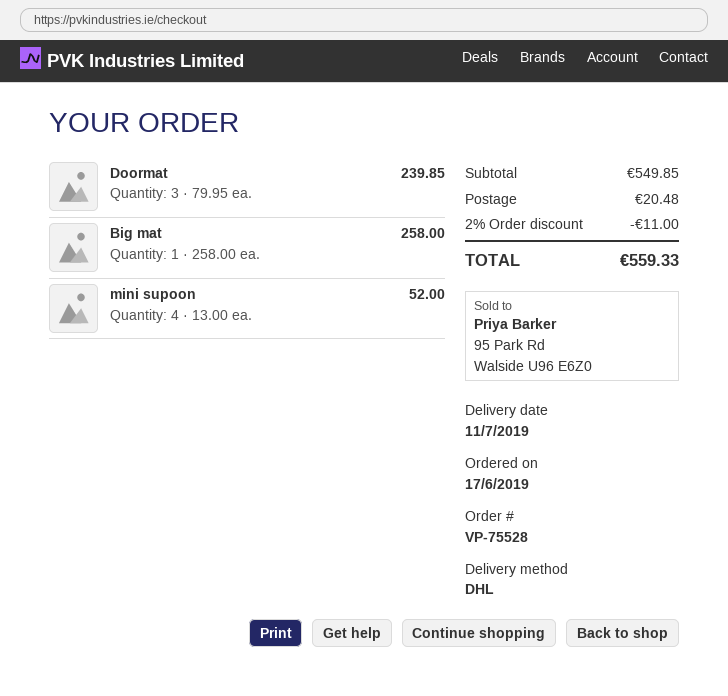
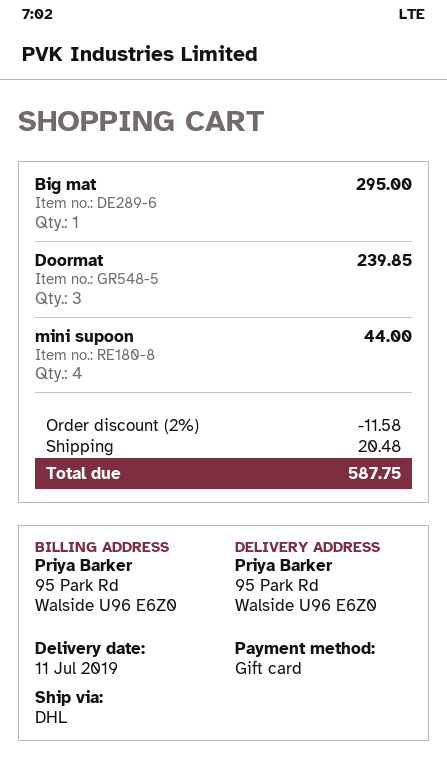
Big mat: 1 for 258.00 -> 1 for 295.00
mini supoon: 4 for 52.00 -> 4 for 44.00
discount: 2% = 11.00 -> 2% = 11.58
total: 559.33 -> 587.75

